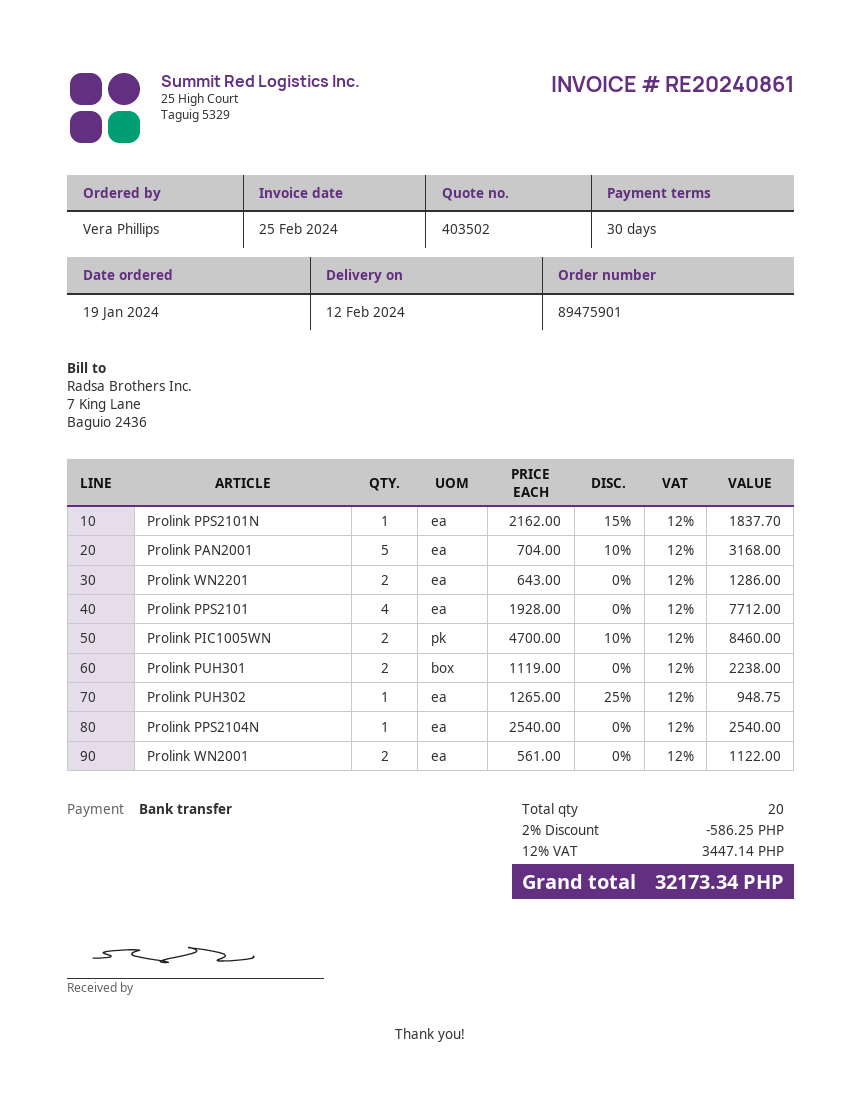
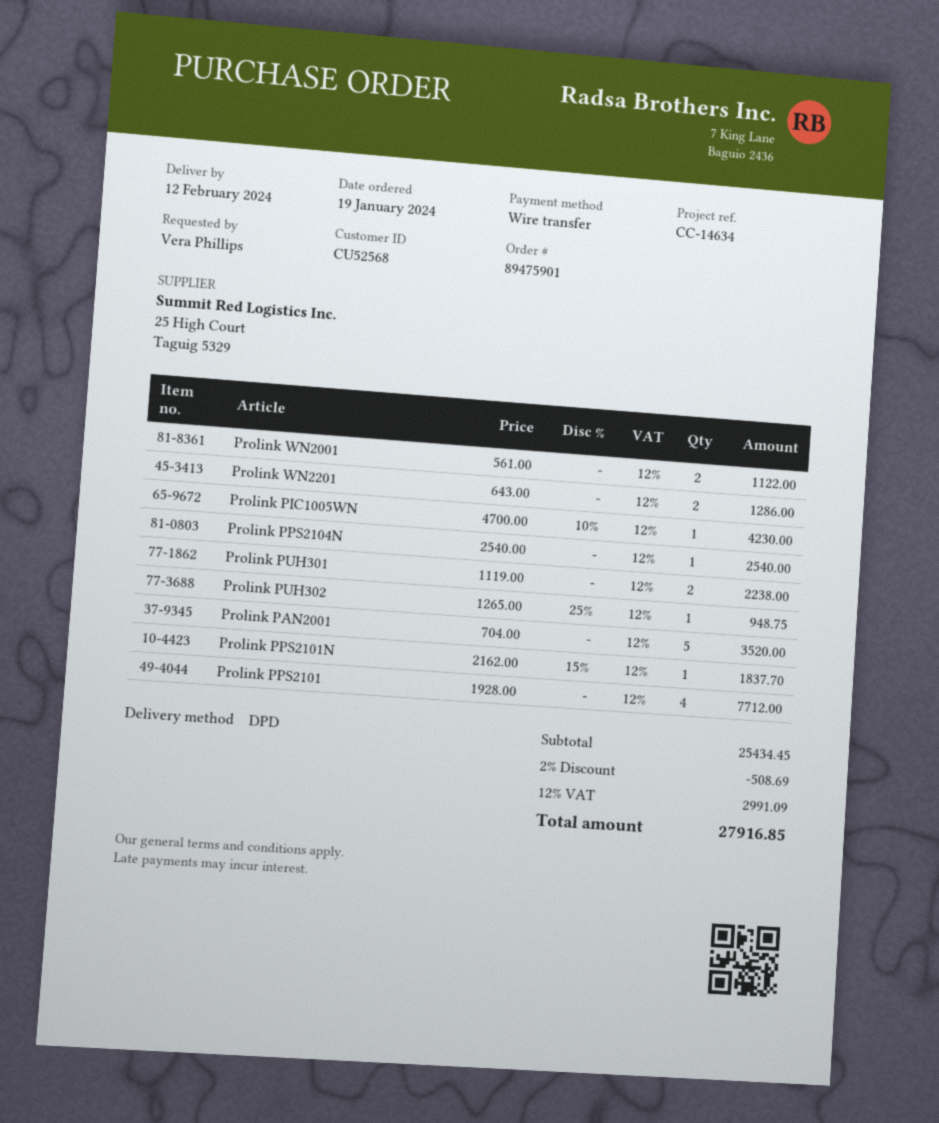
Prolink PAN2001: 5 x 704.00 - 10% = 3168.00 -> 5 x 704.00 = 3520.00
Prolink PIC1005WN: 2 x 4700.00 - 10% = 8460.00 -> 1 x 4700.00 - 10% = 4230.00
discount: 2% = 586.25 -> 2% = 508.69
tax: 12% = 3447.14 -> 12% = 2991.09
total: 32173.34 -> 27916.85

